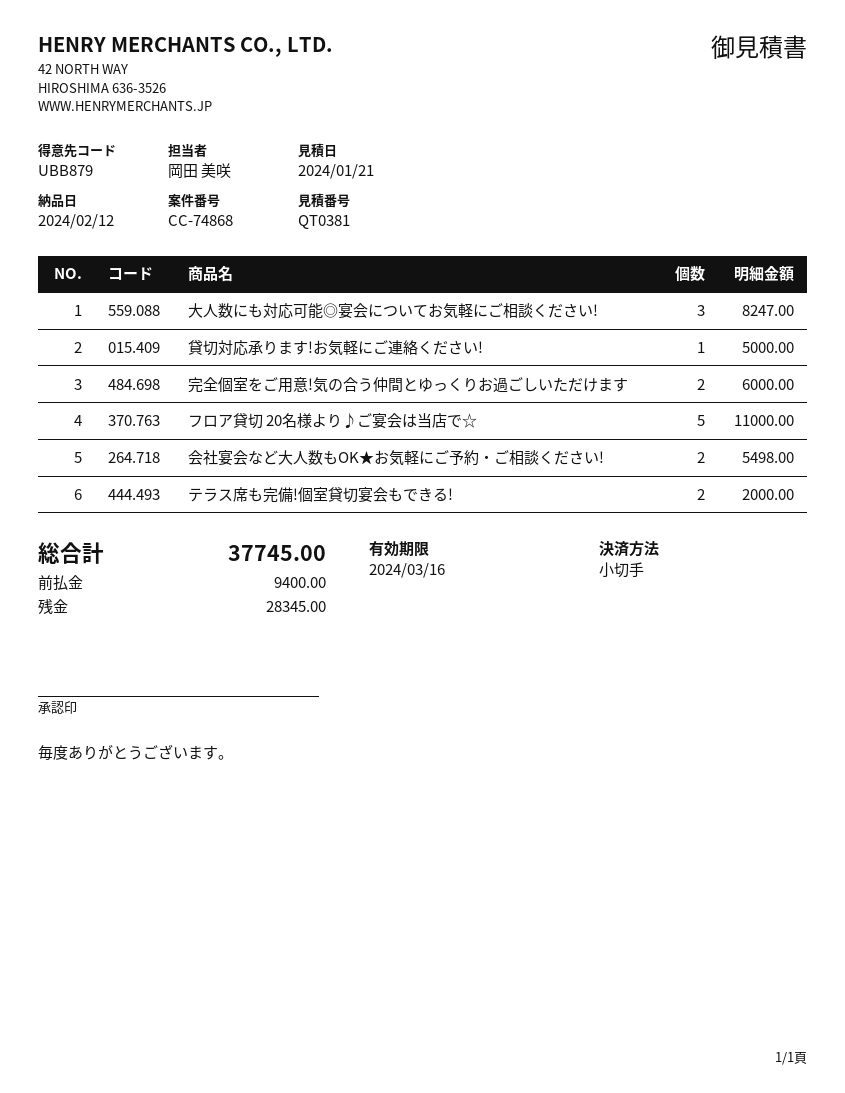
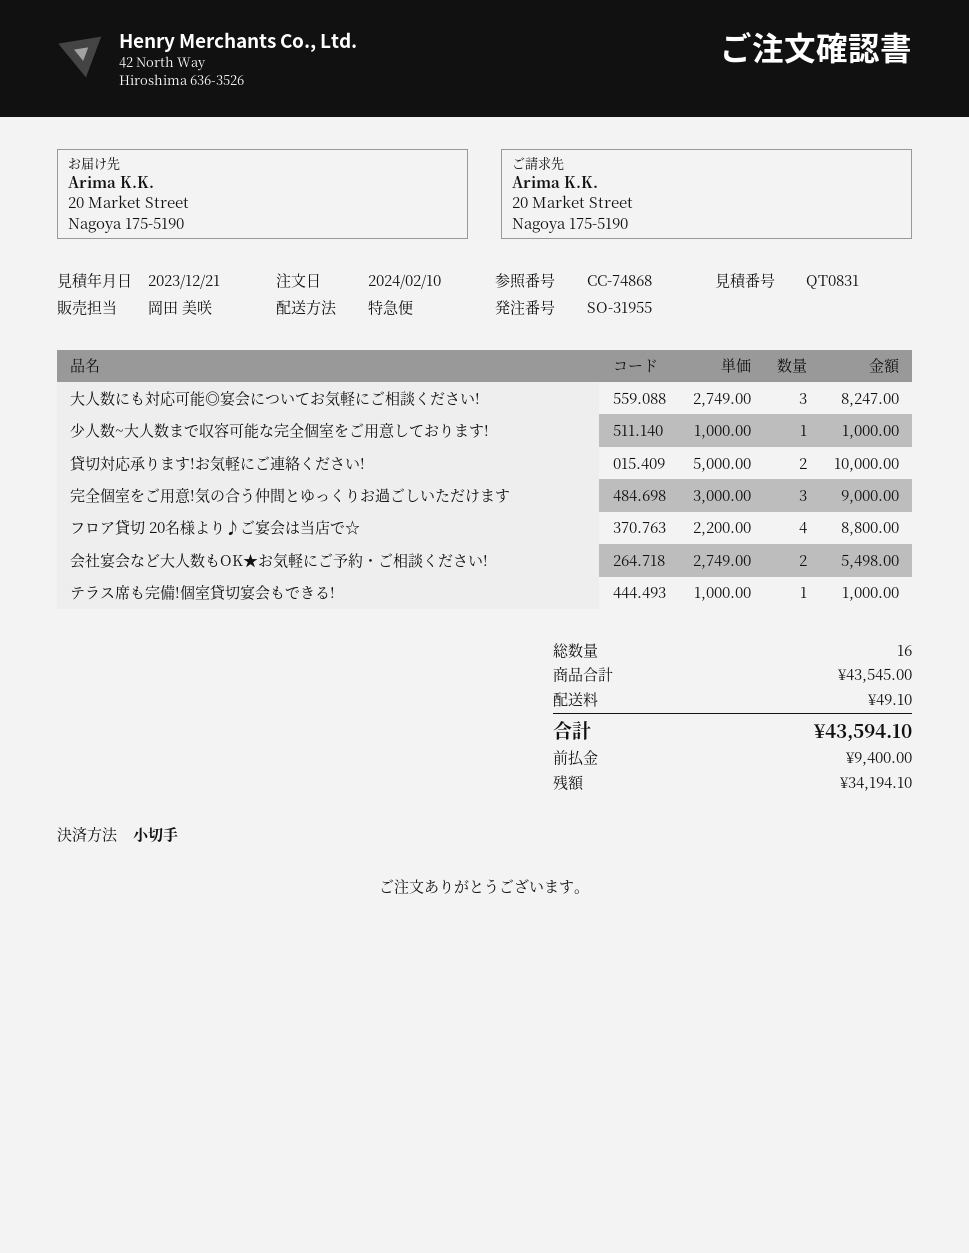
quote number: QT0381 -> QT0831
quote date: 2024-01-21 -> 2023-12-21
貸切対応承ります!お気軽にご連絡ください!: 1 for 5000.00 -> 2 for 10000.00
完全個室をご用意!気の合う仲間とゆっくりお過ごしいただけます: 2 for 6000.00 -> 3 for 9000.00
フロア貸切 20名様より♪ご宴会は当店で☆: 5 for 11000.00 -> 4 for 8800.00
テラス席も完備!個室貸切宴会もできる!: 2 for 2000.00 -> 1 for 1000.00
少人数~大人数まで収容可能な完全個室をご用意しております!: none -> 1 for 1000.00
shipping: none -> 49.10
total: 37745.00 -> 43594.10
balance: 28345.00 -> 34194.10

